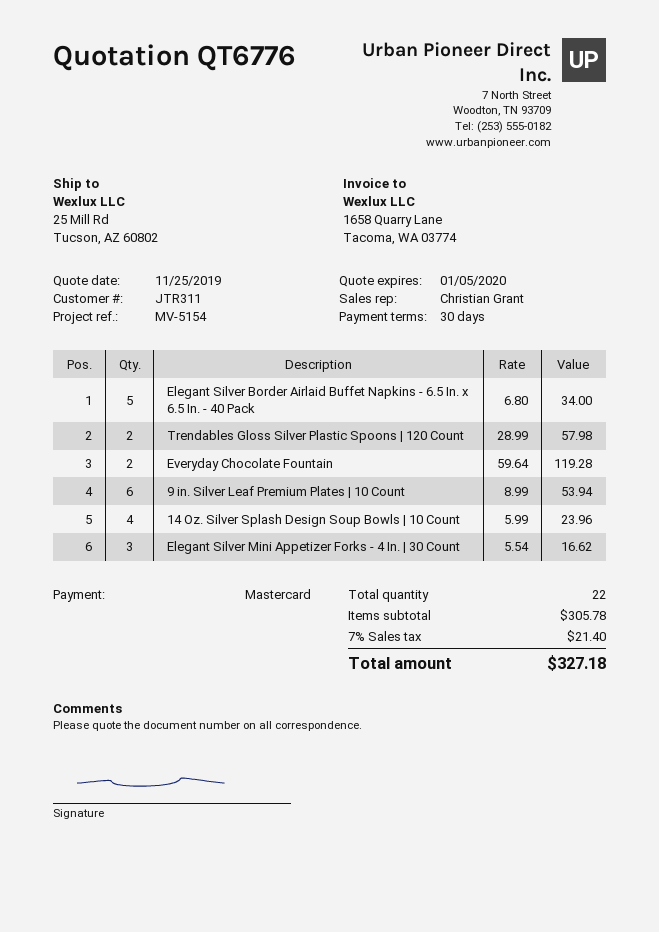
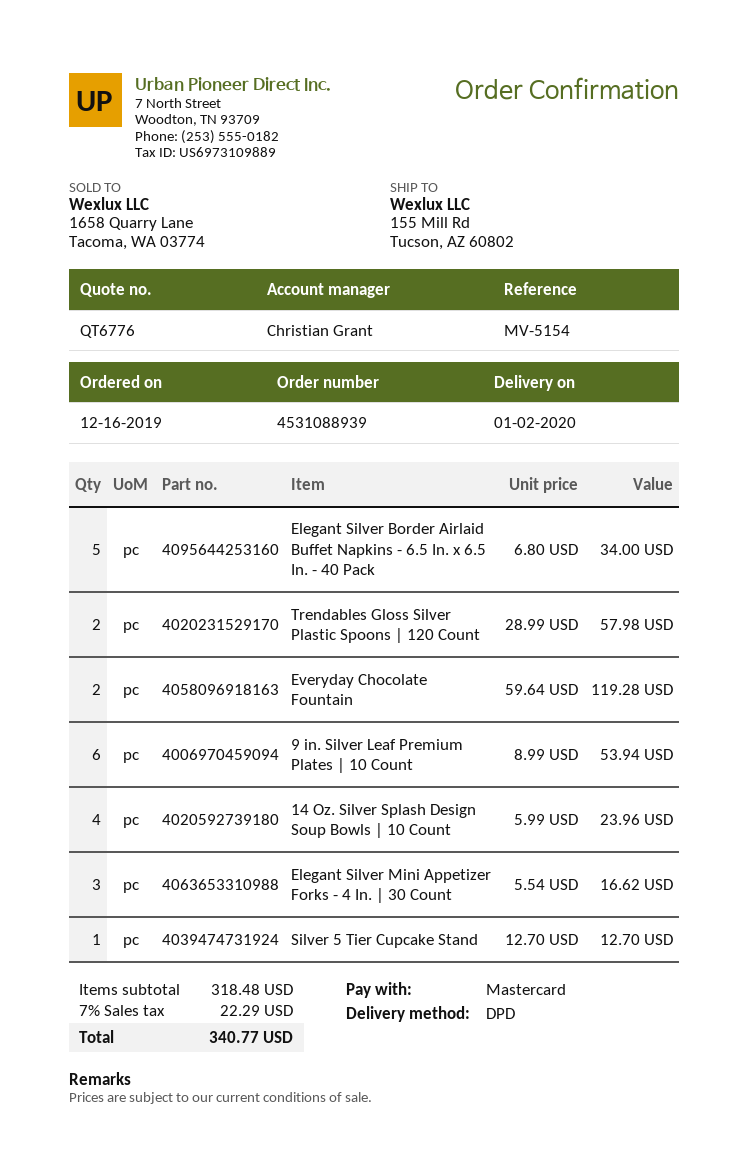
ship to: 25 Mill Rd, Tucson, AZ 60802 -> 155 Mill Rd, Tucson, AZ 60802
Silver 5 Tier Cupcake Stand: none -> 1 x 12.70 = 12.70
subtotal: 305.78 -> 318.48
tax: 7% = 21.40 -> 7% = 22.29
total: 327.18 -> 340.77

